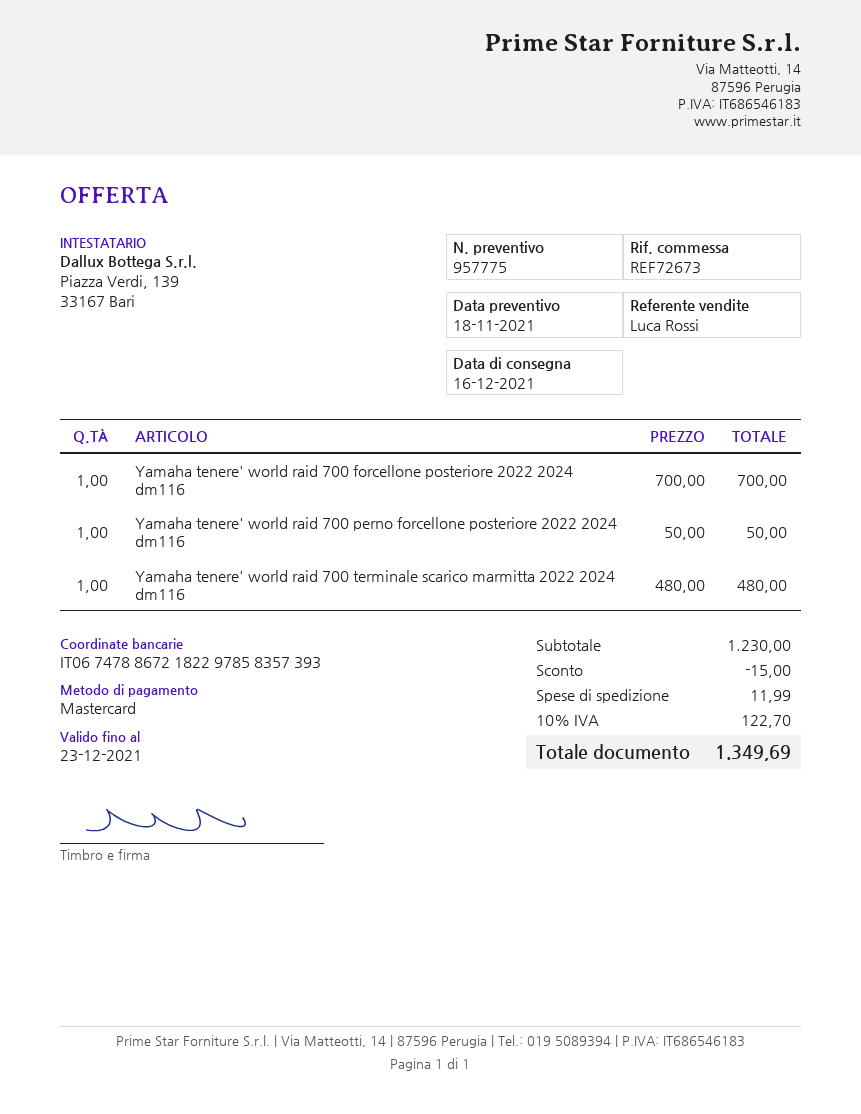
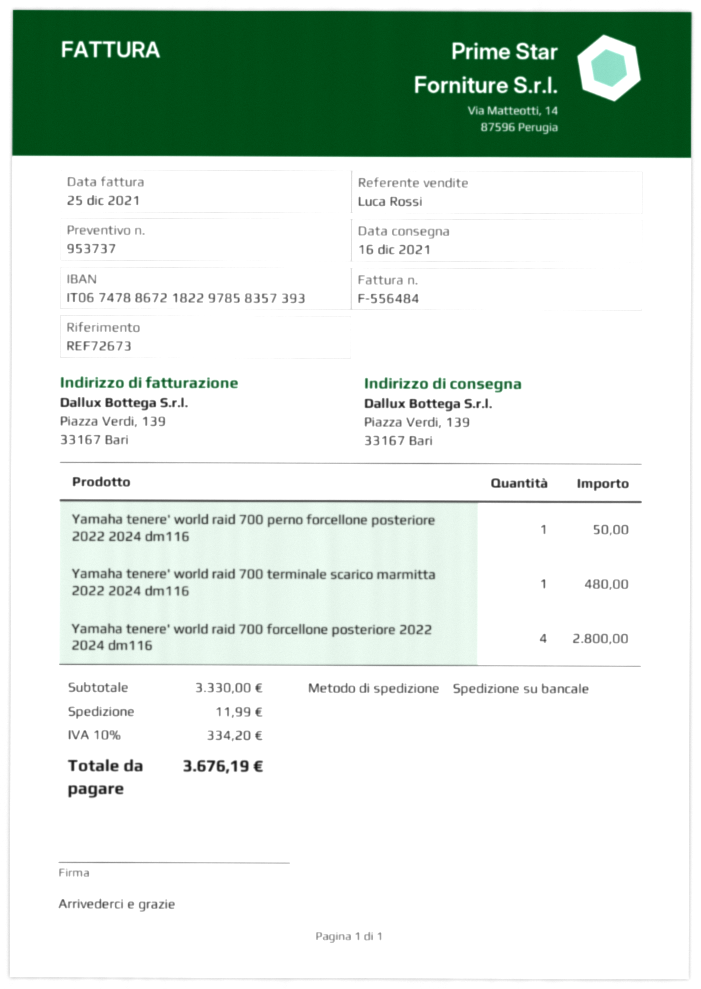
quote number: 957775 -> 953737
Yamaha tenere' world raid 700 forcellone posteriore 2022 2024 dm116: 1 for 700.00 -> 4 for 2800.00
subtotal: 1230.00 -> 3330.00
discount: 15.00 -> none
tax: 10% = 122.70 -> 10% = 334.20
total: 1349.69 -> 3676.19

